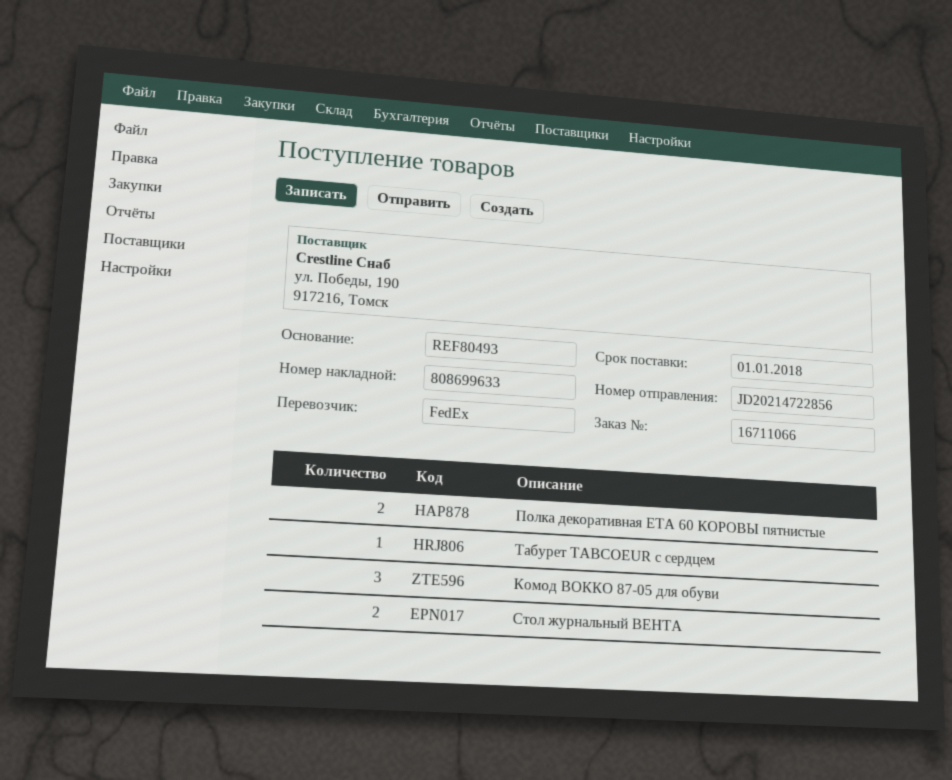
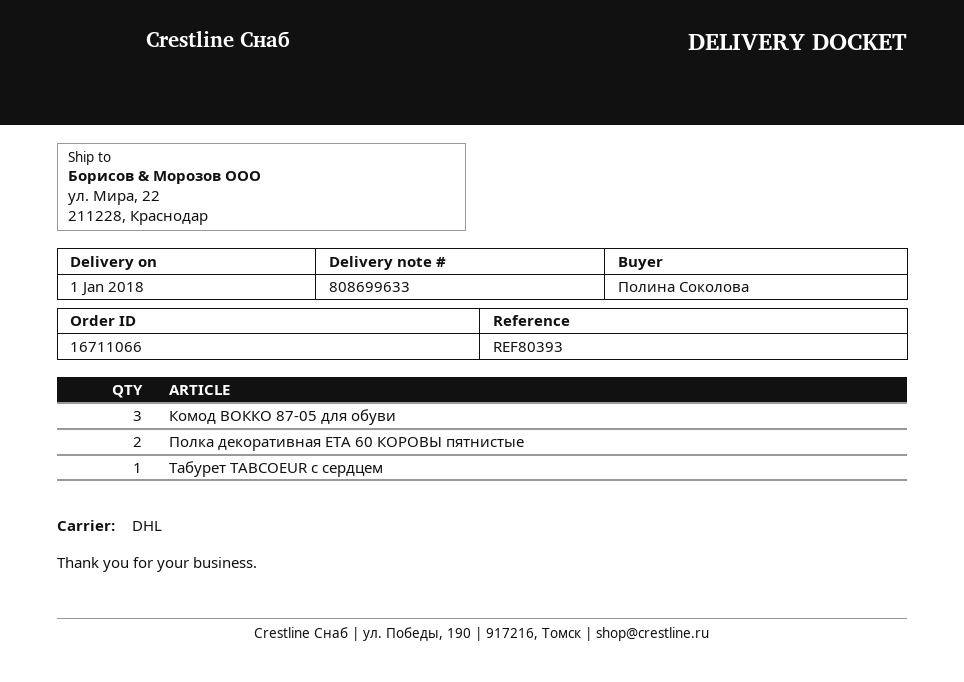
reference: REF80493 -> REF80393
shipping method: FedEx -> DHL
Стол журнальный ВЕНТА: 2 -> none

